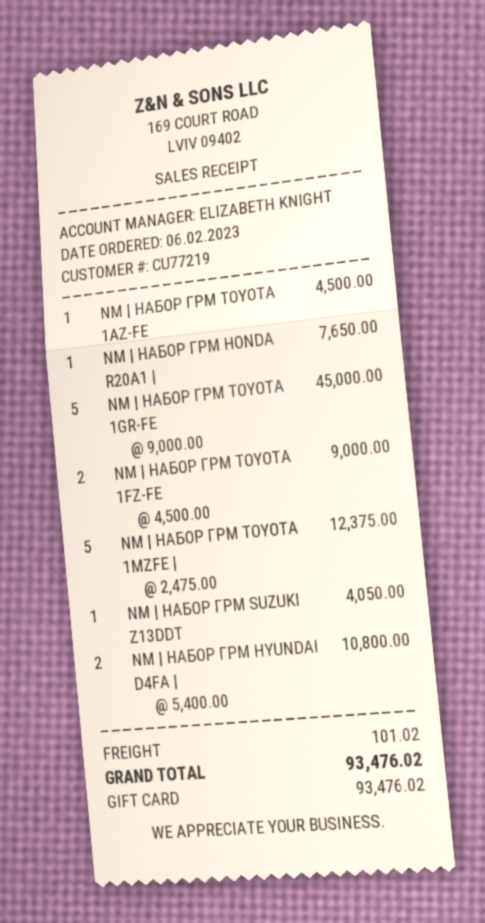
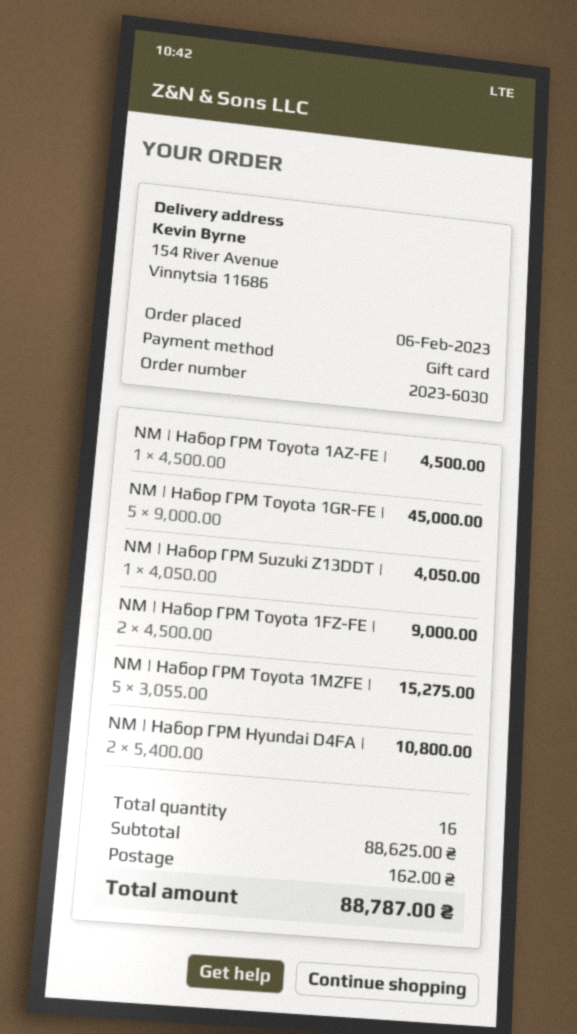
NM | НАБОР ГРМ HONDA R20A1 |: 1 x 7650.00 = 7650.00 -> none
NM | НАБОР ГРМ TOYOTA 1MZFE |: 5 x 2475.00 = 12375.00 -> 5 x 3055.00 = 15275.00
shipping: 101.02 -> 162.00
total: 93476.02 -> 88787.00

